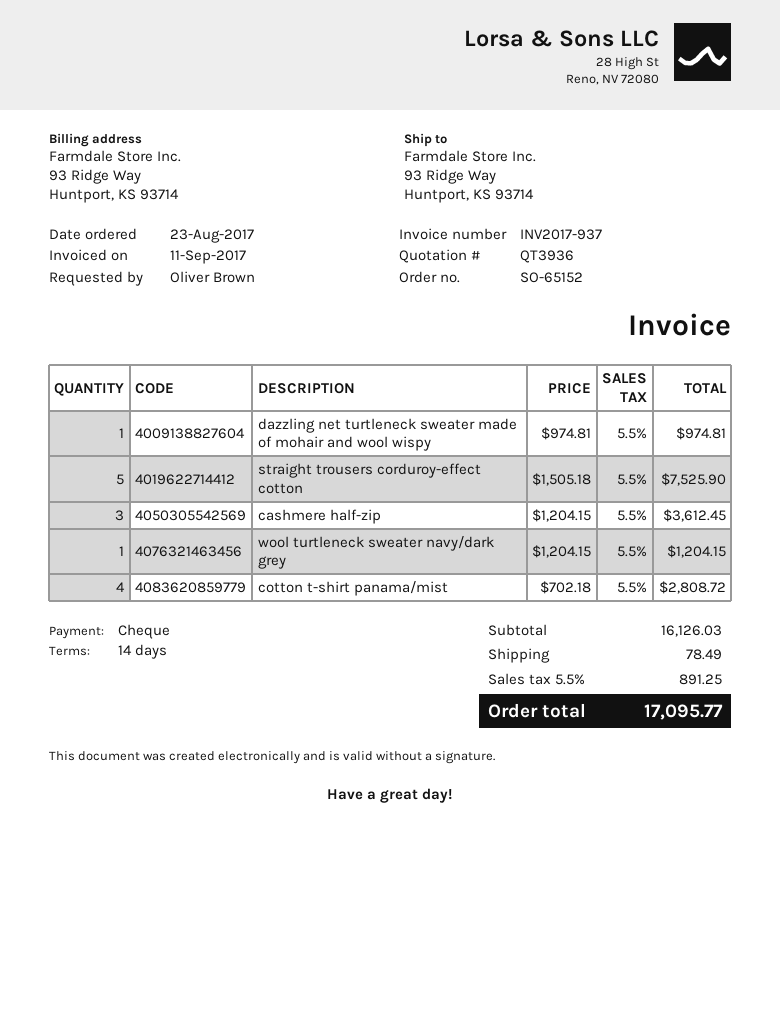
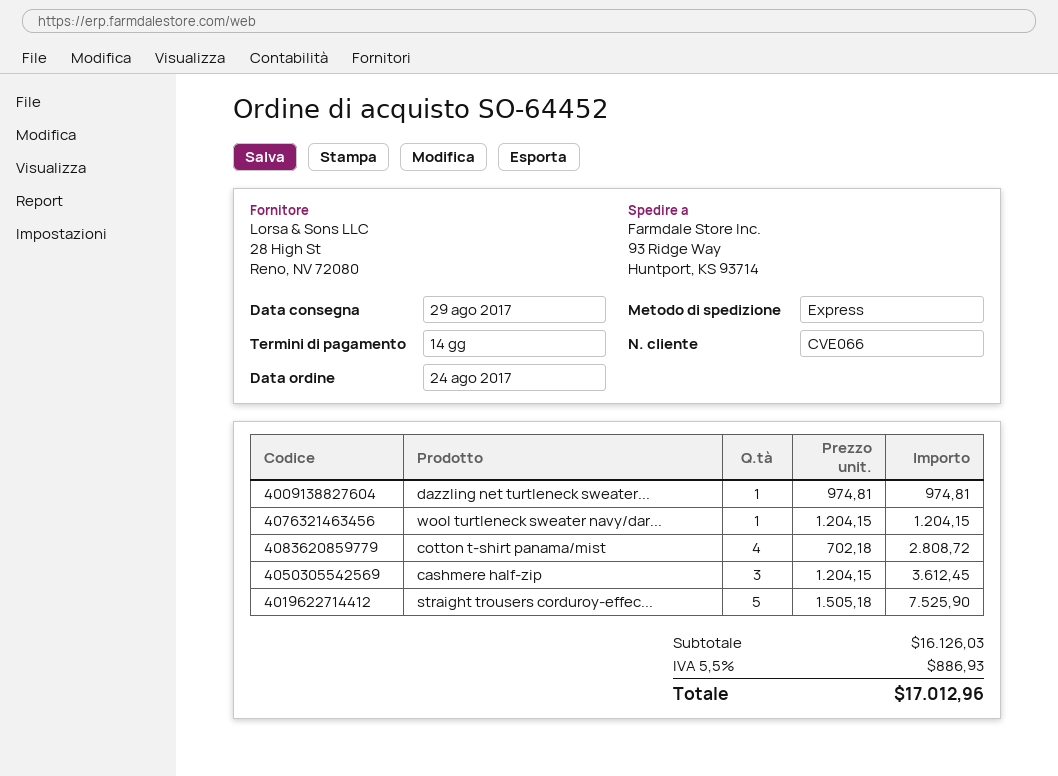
order number: SO-65152 -> SO-64452
order date: 2017-08-23 -> 2017-08-24
shipping: 78.49 -> none
tax: 5.5% = 891.25 -> 5.5% = 886.93
total: 17095.77 -> 17012.96

